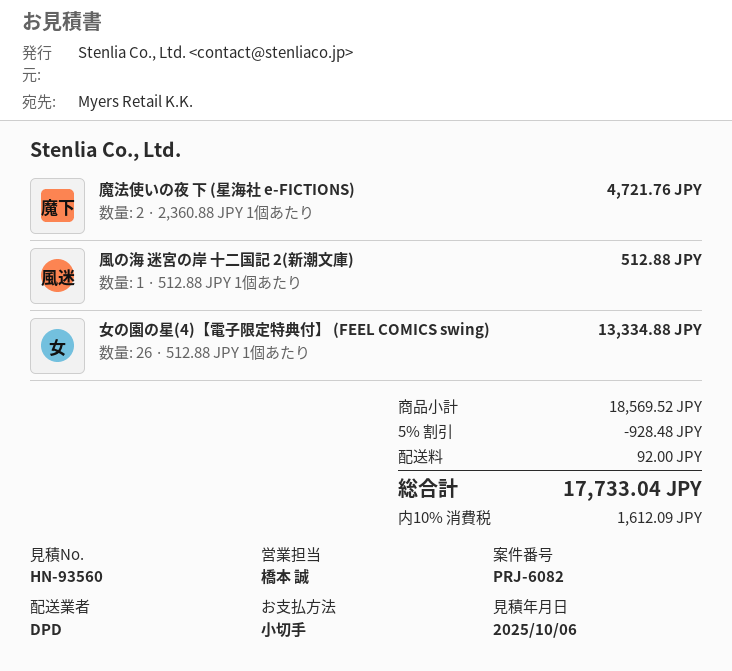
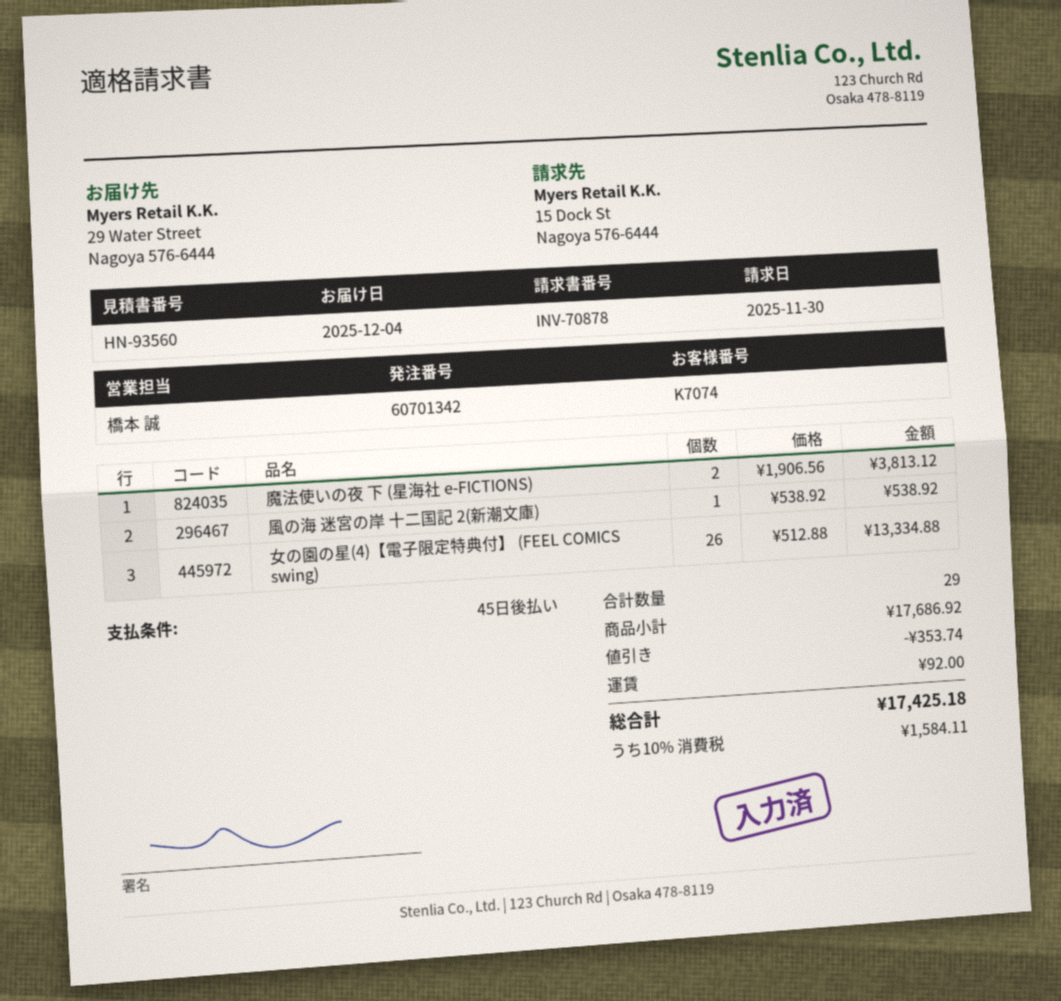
魔法使いの夜 下 (星海社 e-FICTIONS): 2 x 2360.88 = 4721.76 -> 2 x 1906.56 = 3813.12
風の海 迷宮の岸 十二国記 2(新潮文庫): 1 x 512.88 = 512.88 -> 1 x 538.92 = 538.92
subtotal: 18569.52 -> 17686.92
discount: 928.48 -> 353.74
tax: 10% = 1612.09 -> 10% = 1584.11
total: 17733.04 -> 17425.18

